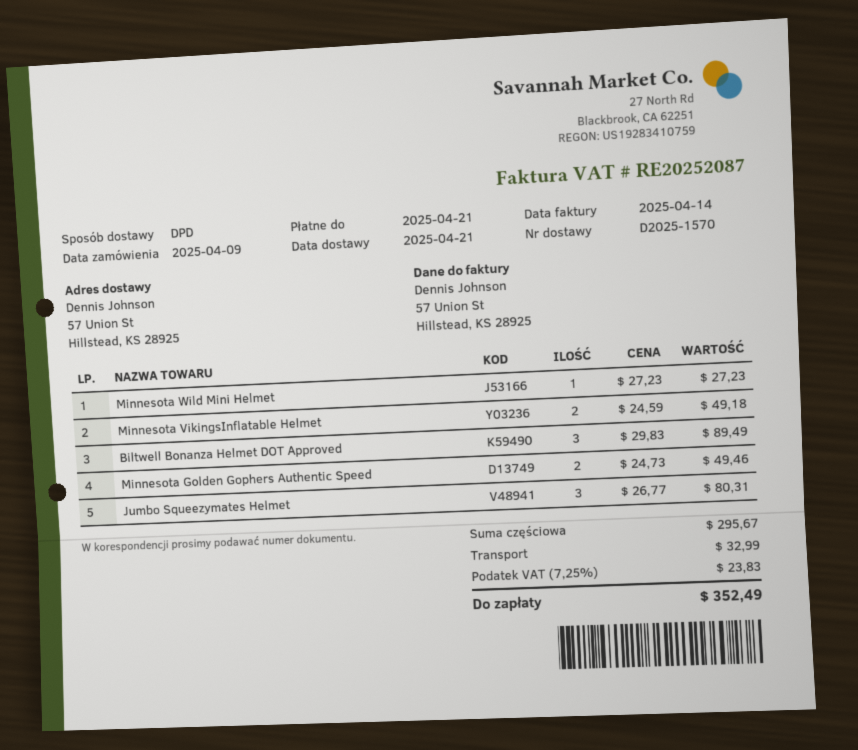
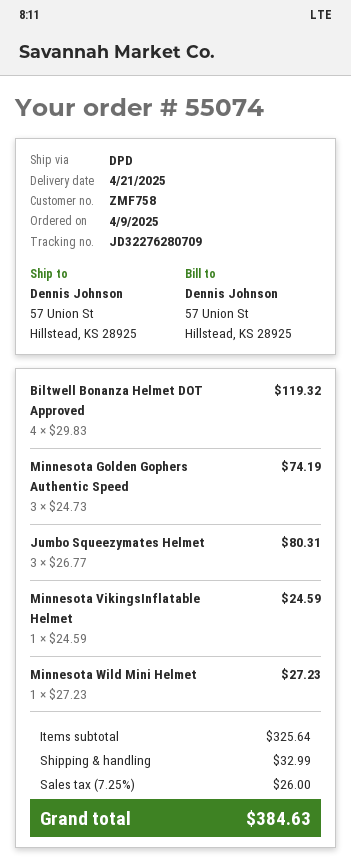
Minnesota VikingsInflatable Helmet: 2 x 24.59 = 49.18 -> 1 x 24.59 = 24.59
Biltwell Bonanza Helmet DOT Approved: 3 x 29.83 = 89.49 -> 4 x 29.83 = 119.32
Minnesota Golden Gophers Authentic Speed: 2 x 24.73 = 49.46 -> 3 x 24.73 = 74.19
subtotal: 295.67 -> 325.64
tax: 7.25% = 23.83 -> 7.25% = 26.00
total: 352.49 -> 384.63

